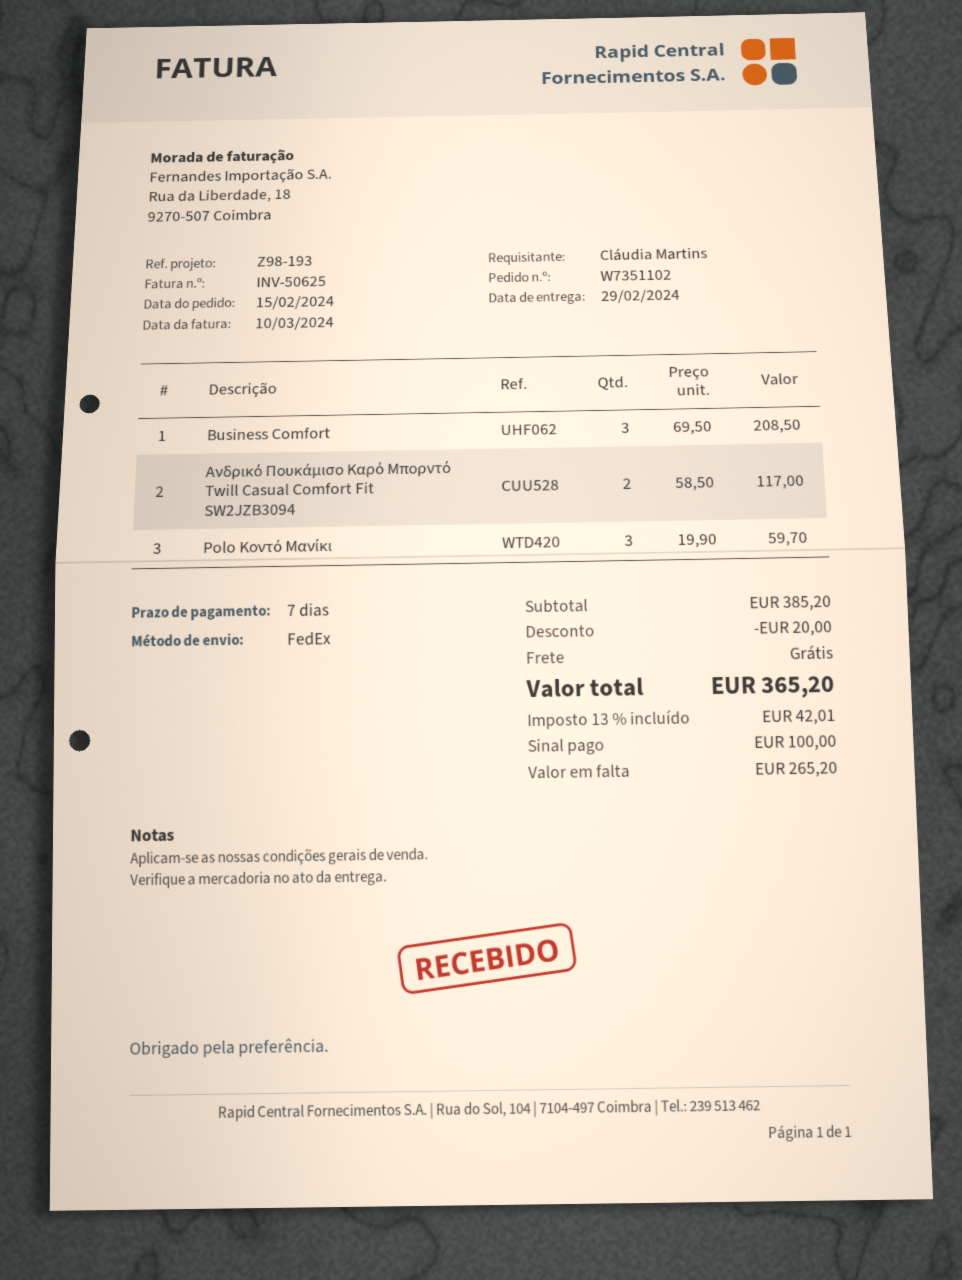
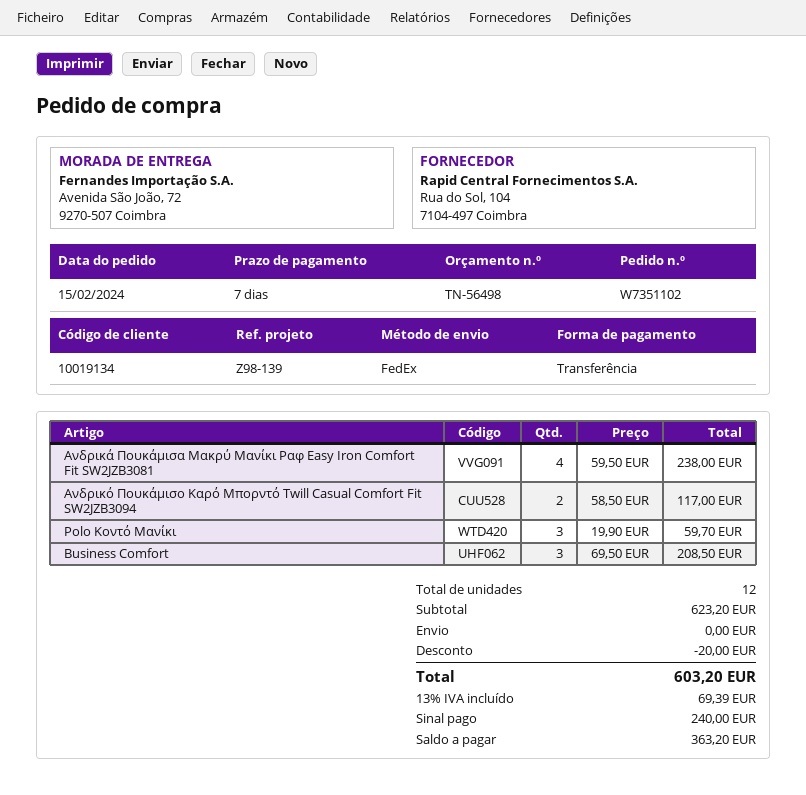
reference: Z98-193 -> Z98-139
Ανδρικά Πουκάμισα Μακρύ Μανίκι Ραφ Easy Iron Comfort Fit SW2JZB3081: none -> 4 x 59.50 = 238.00
subtotal: 385.20 -> 623.20
tax: 13% = 42.01 -> 13% = 69.39
total: 365.20 -> 603.20
deposit: 100.00 -> 240.00
balance: 265.20 -> 363.20

